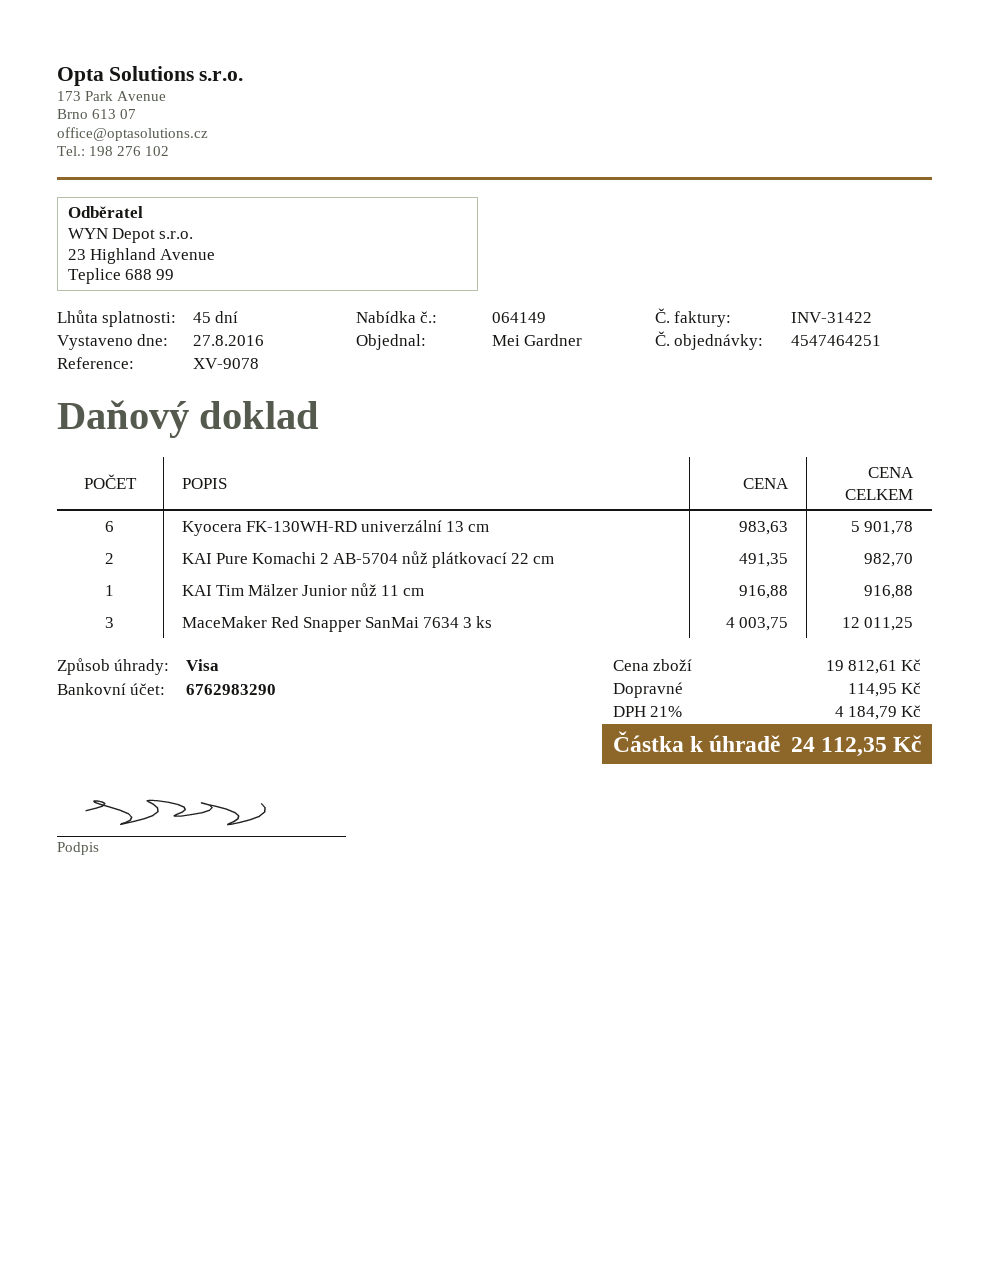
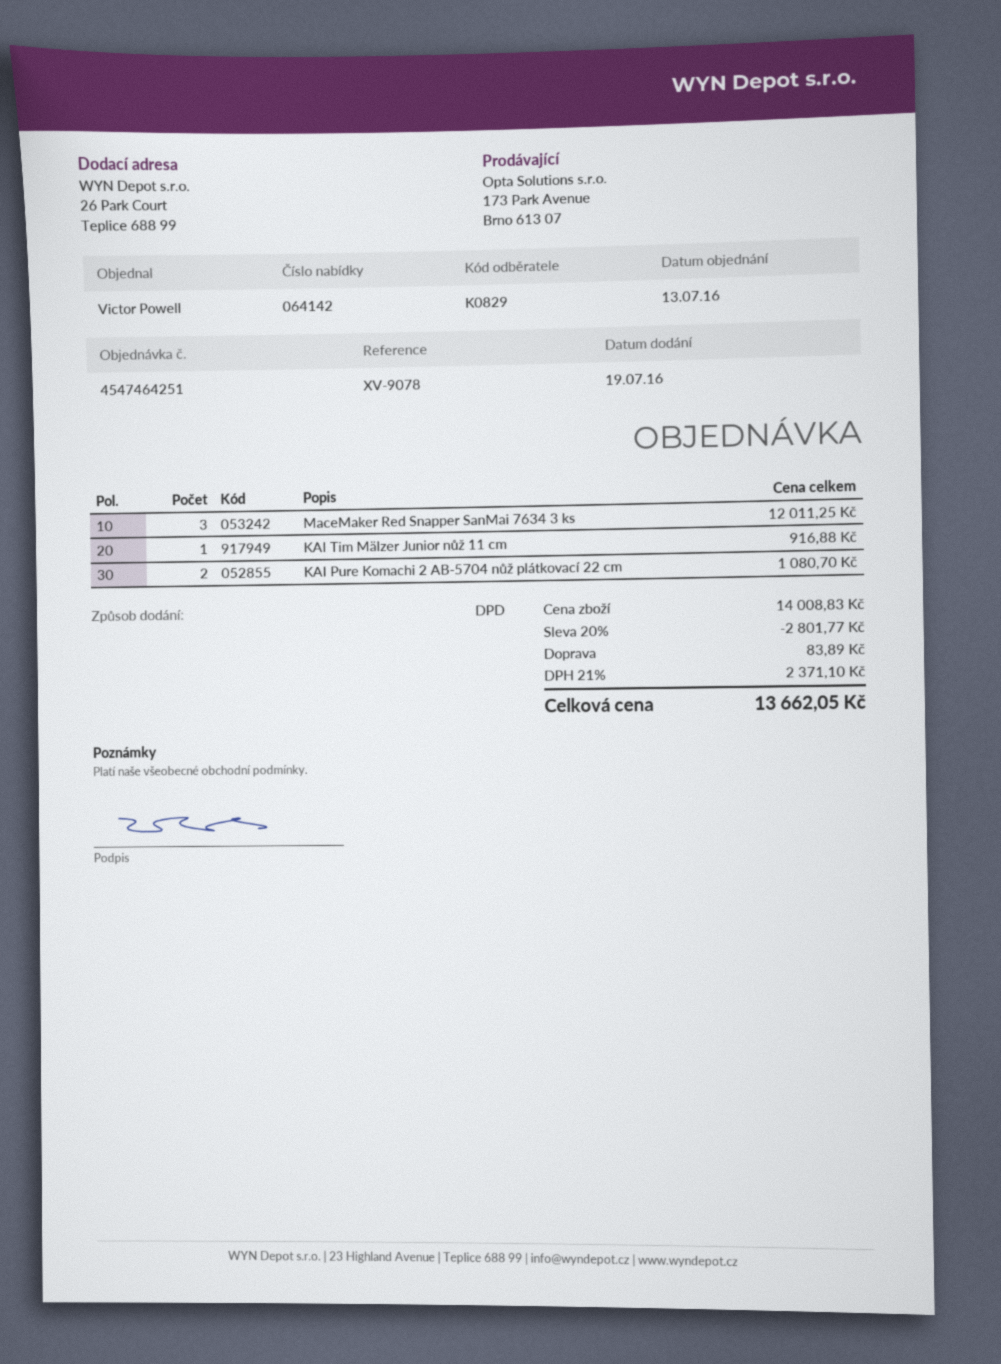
quote number: 064149 -> 064142
ordered by: Mei Gardner -> Victor Powell
Kyocera FK-130WH-RD univerzální 13 cm: 6 for 5901.78 -> none
KAI Pure Komachi 2 AB-5704 nůž plátkovací 22 cm: 2 for 982.70 -> 2 for 1080.70
subtotal: 19812.61 -> 14008.83
discount: none -> 20% = 2801.77
shipping: 114.95 -> 83.89
tax: 21% = 4184.79 -> 21% = 2371.10
total: 24112.35 -> 13662.05

